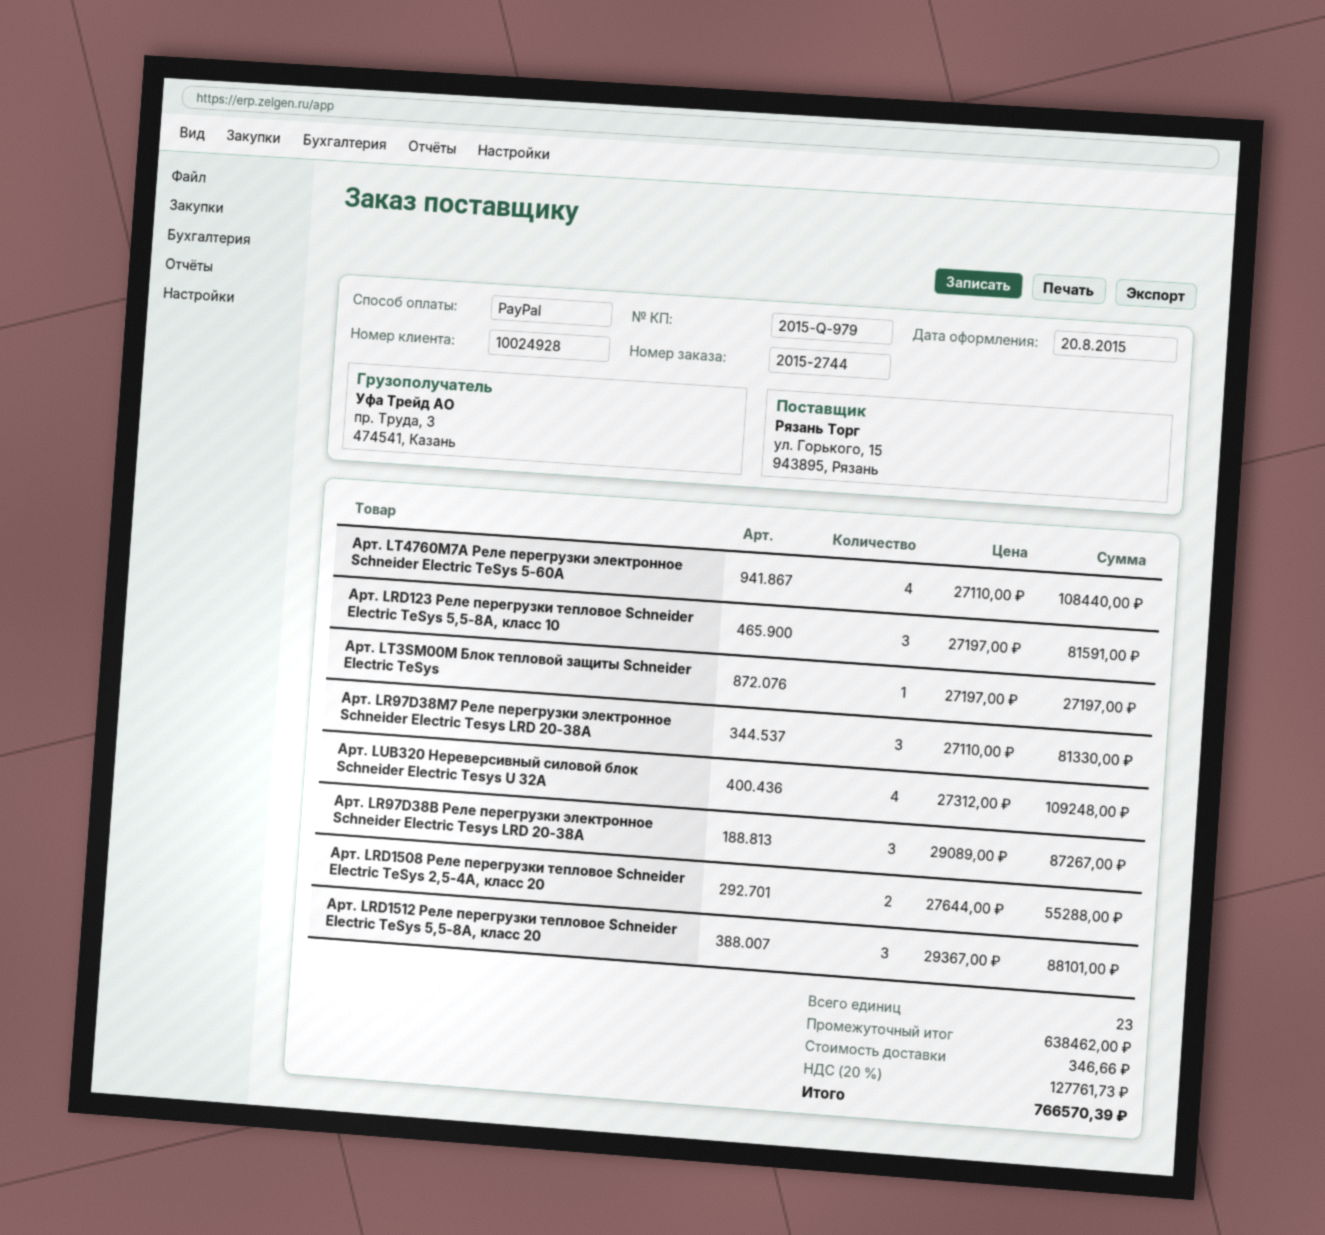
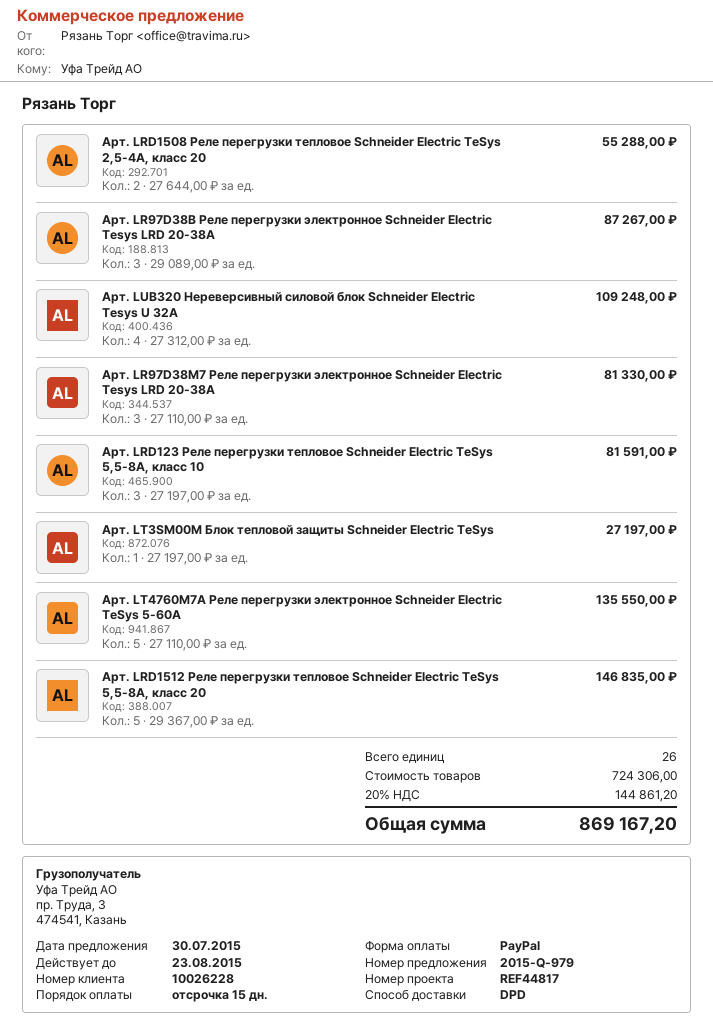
customer number: 10024928 -> 10026228
Арт. LT4760M7A Реле перегрузки электронное Schneider Electric TeSys 5-60А: 4 x 27110.00 = 108440.00 -> 5 x 27110.00 = 135550.00
Арт. LRD1512 Реле перегрузки тепловое Schneider Electric TeSys 5,5-8А, класс 20: 3 x 29367.00 = 88101.00 -> 5 x 29367.00 = 146835.00
total quantity: 23 -> 26
subtotal: 638462.00 -> 724306.00
shipping: 346.66 -> none
tax: 20% = 127761.73 -> 20% = 144861.20
total: 766570.39 -> 869167.20

